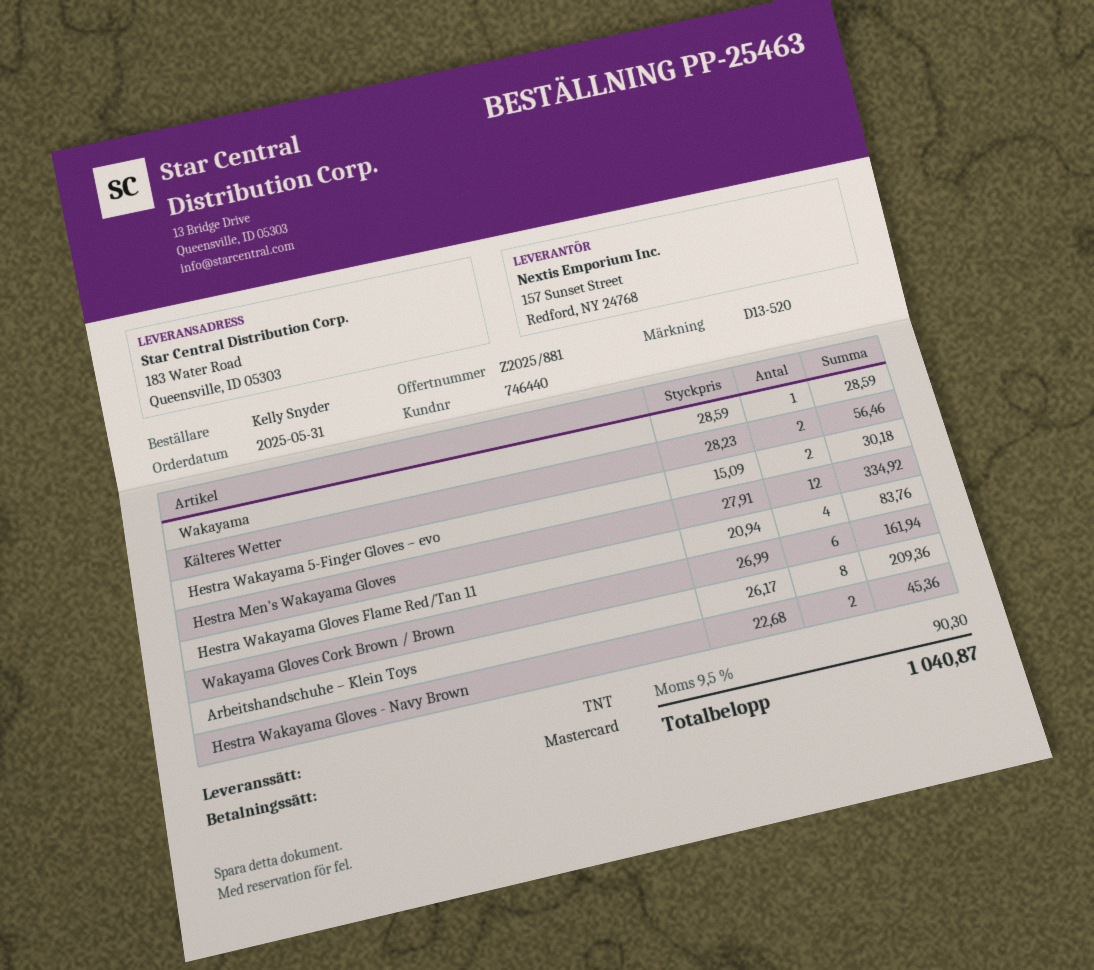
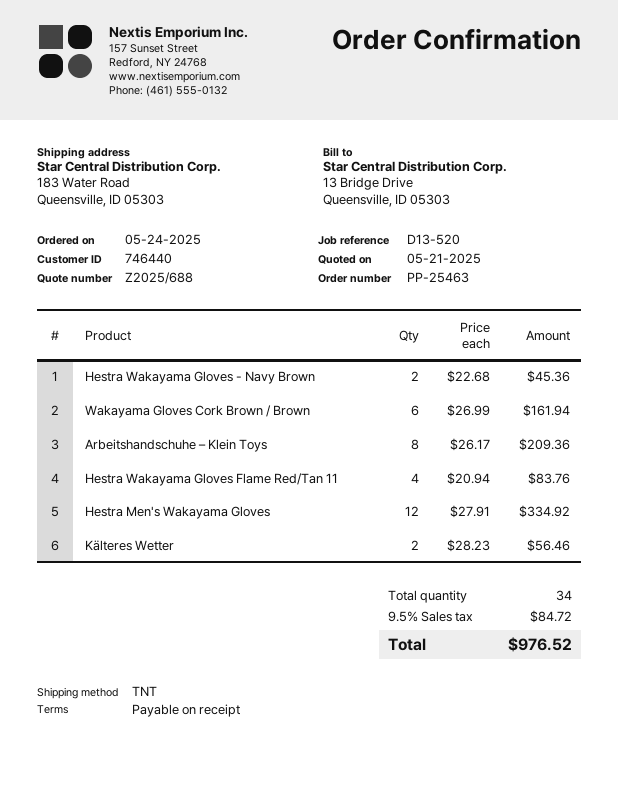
quote number: Z2025/881 -> Z2025/688
order date: 2025-05-31 -> 2025-05-24
Wakayama: 1 x 28.59 = 28.59 -> none
Hestra Wakayama 5-Finger Gloves – evo: 2 x 15.09 = 30.18 -> none
tax: 9.5% = 90.30 -> 9.5% = 84.72
total: 1040.87 -> 976.52

